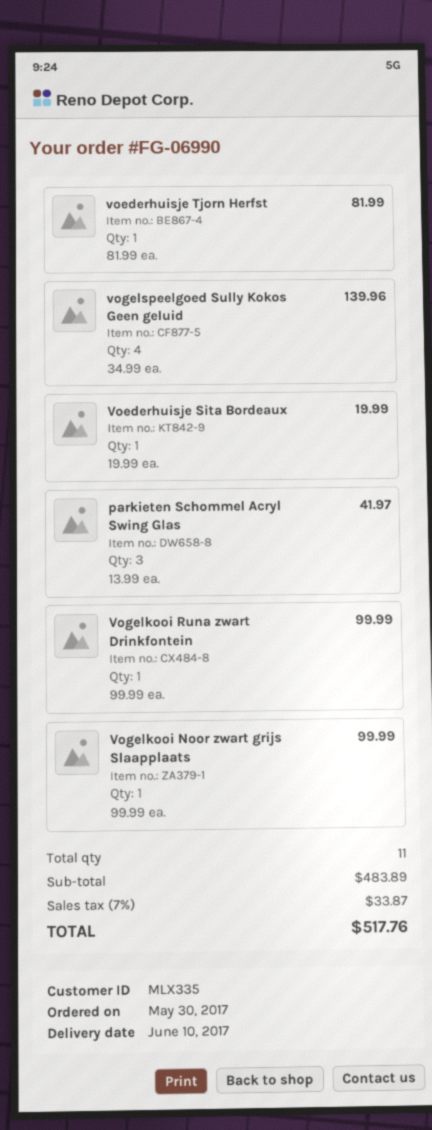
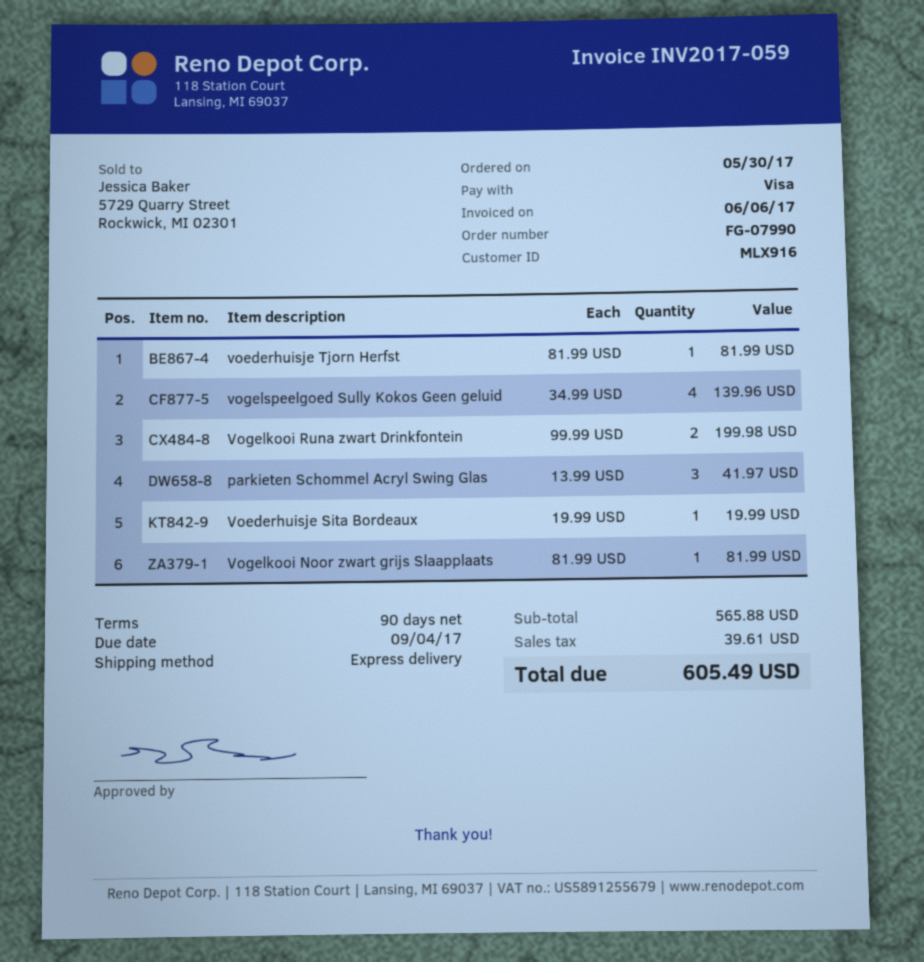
order number: FG-06990 -> FG-07990
customer number: MLX335 -> MLX916
Vogelkooi Runa zwart Drinkfontein: 1 x 99.99 = 99.99 -> 2 x 99.99 = 199.98
Vogelkooi Noor zwart grijs Slaapplaats: 1 x 99.99 = 99.99 -> 1 x 81.99 = 81.99
subtotal: 483.89 -> 565.88
tax: 33.87 -> 39.61
total: 517.76 -> 605.49

